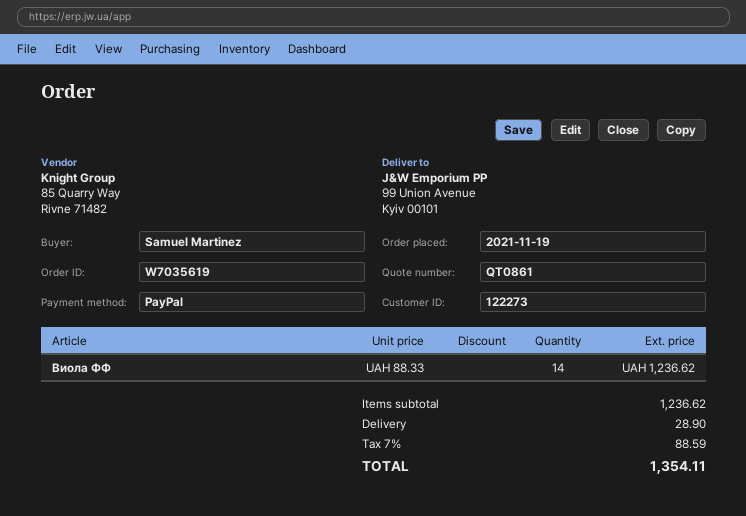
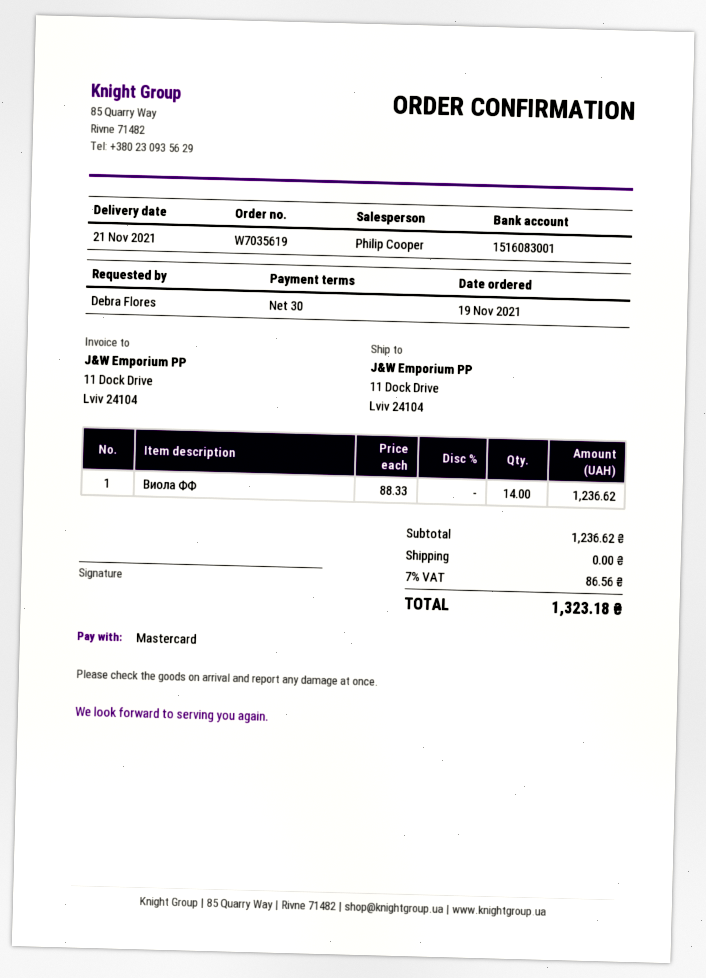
ordered by: Samuel Martinez -> Debra Flores
payment method: PayPal -> Mastercard
ship to: 99 Union Avenue, Kyiv 00101 -> 11 Dock Drive, Lviv 24104
shipping: 28.90 -> 0.00
tax: 7% = 88.59 -> 7% = 86.56
total: 1354.11 -> 1323.18

